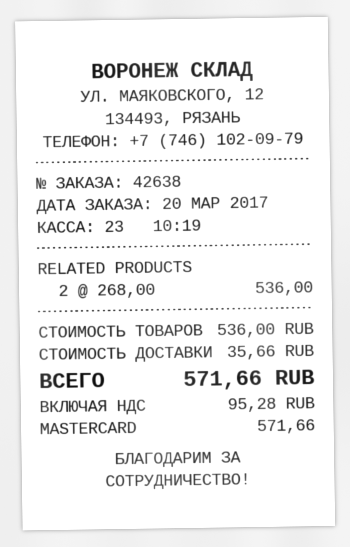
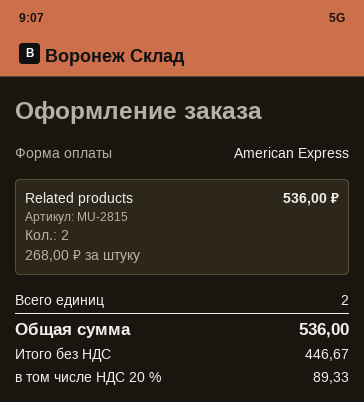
payment method: Mastercard -> American Express
shipping: 35.66 -> none
tax: 95.28 -> 89.33
total: 571.66 -> 536.00

